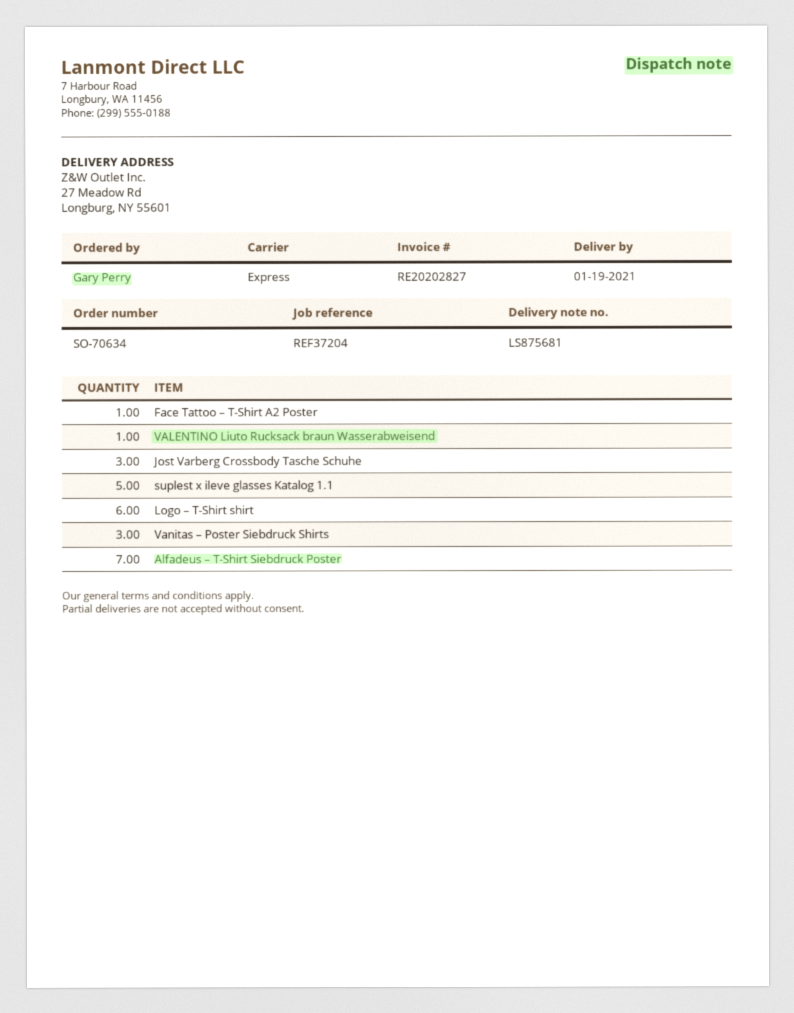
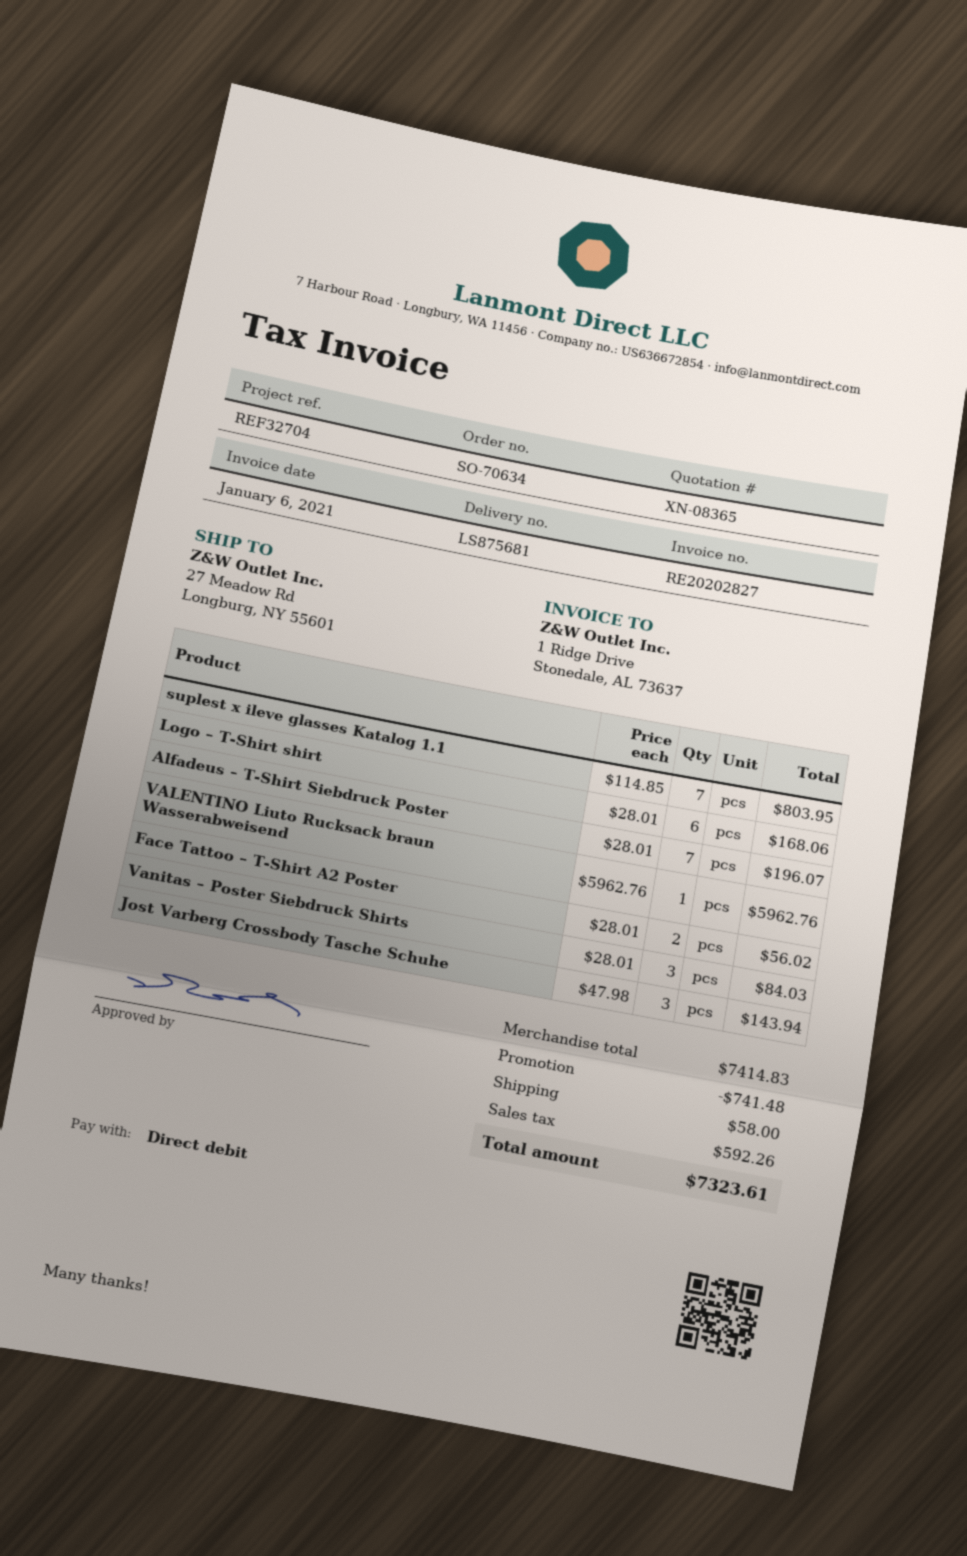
reference: REF37204 -> REF32704
Face Tattoo – T-Shirt A2 Poster: 1 -> 2
suplest x ileve glasses Katalog 1.1: 5 -> 7

